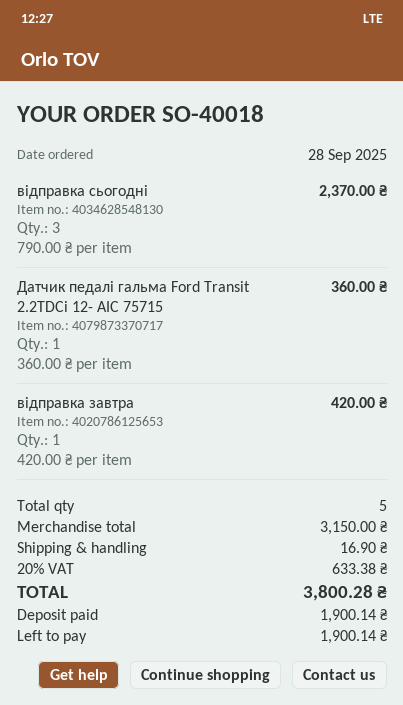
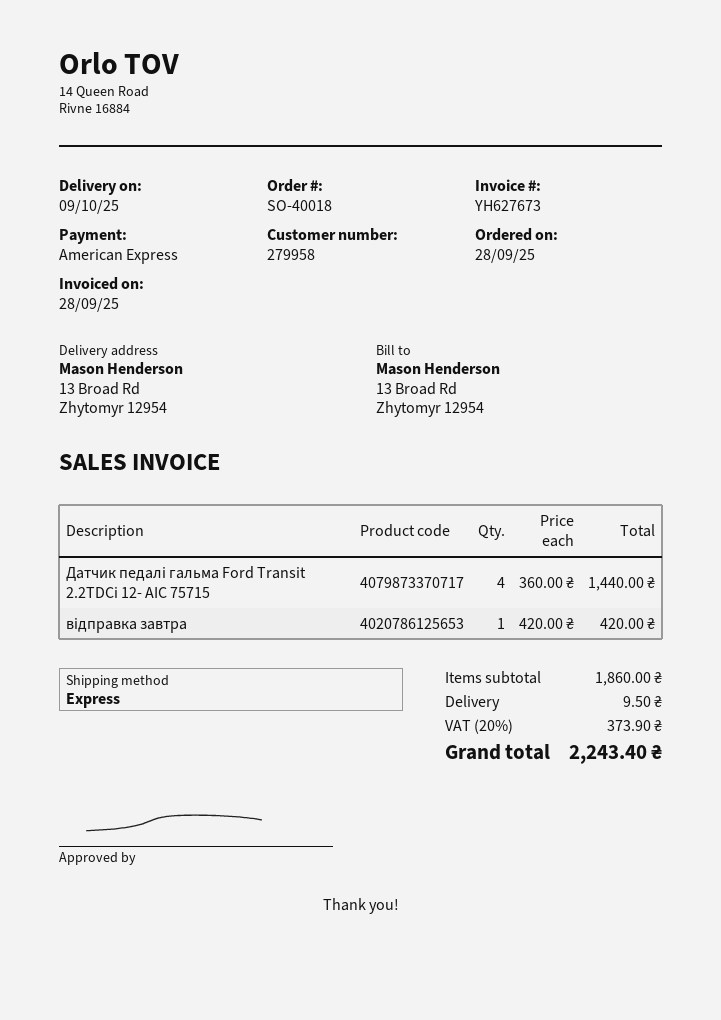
відправка сьогодні: 3 x 790.00 = 2370.00 -> none
Датчик педалі гальма Ford Transit 2.2TDCi 12- AIC 75715: 1 x 360.00 = 360.00 -> 4 x 360.00 = 1440.00
subtotal: 3150.00 -> 1860.00
shipping: 16.90 -> 9.50
tax: 20% = 633.38 -> 20% = 373.90
total: 3800.28 -> 2243.40

